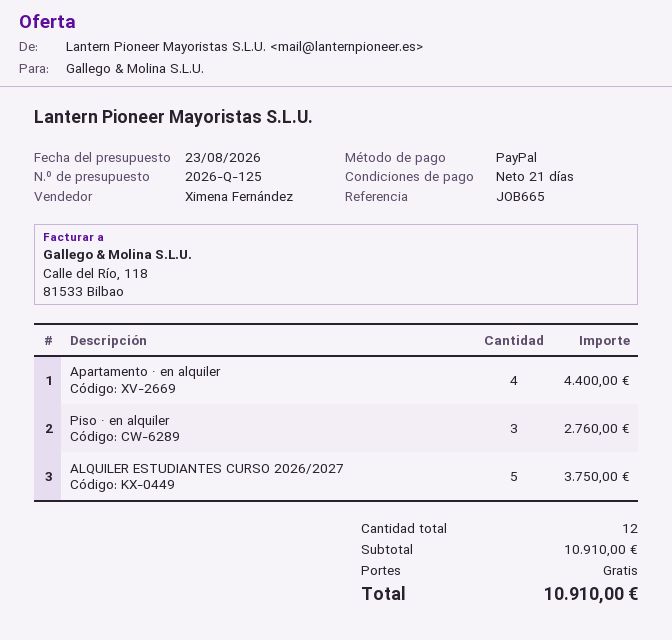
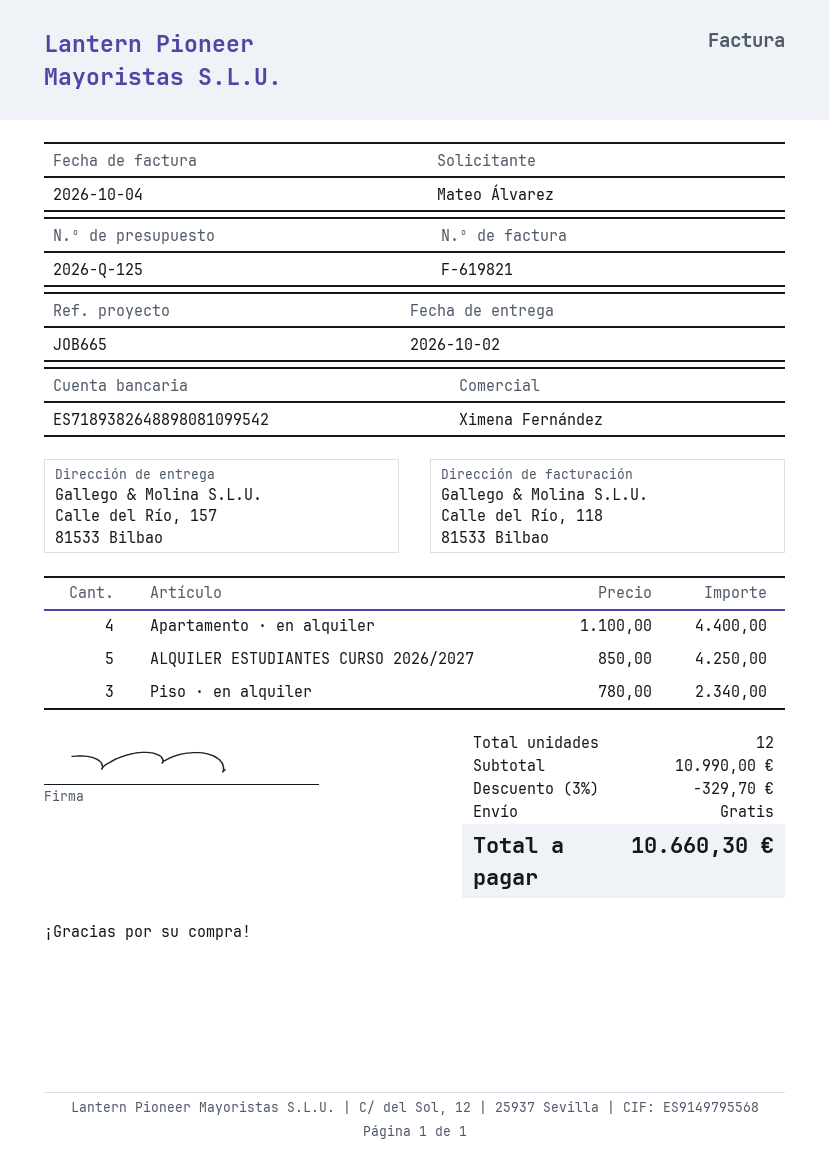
Piso · en alquiler: 3 for 2760.00 -> 3 for 2340.00
ALQUILER ESTUDIANTES CURSO 2026/2027: 5 for 3750.00 -> 5 for 4250.00
subtotal: 10910.00 -> 10990.00
discount: none -> 3% = 329.70
total: 10910.00 -> 10660.30

